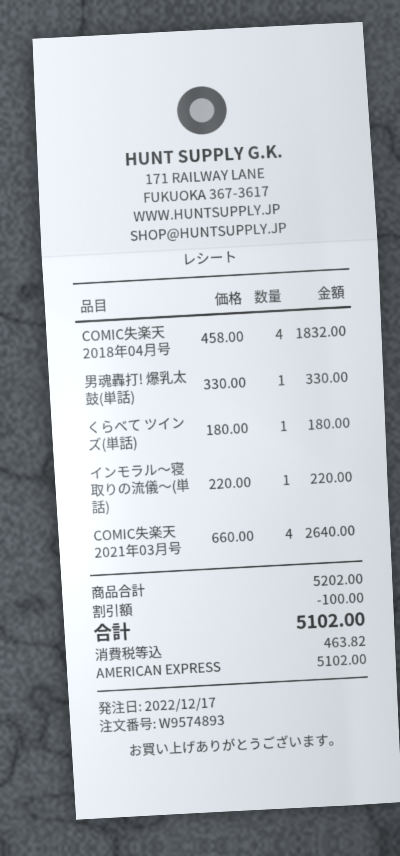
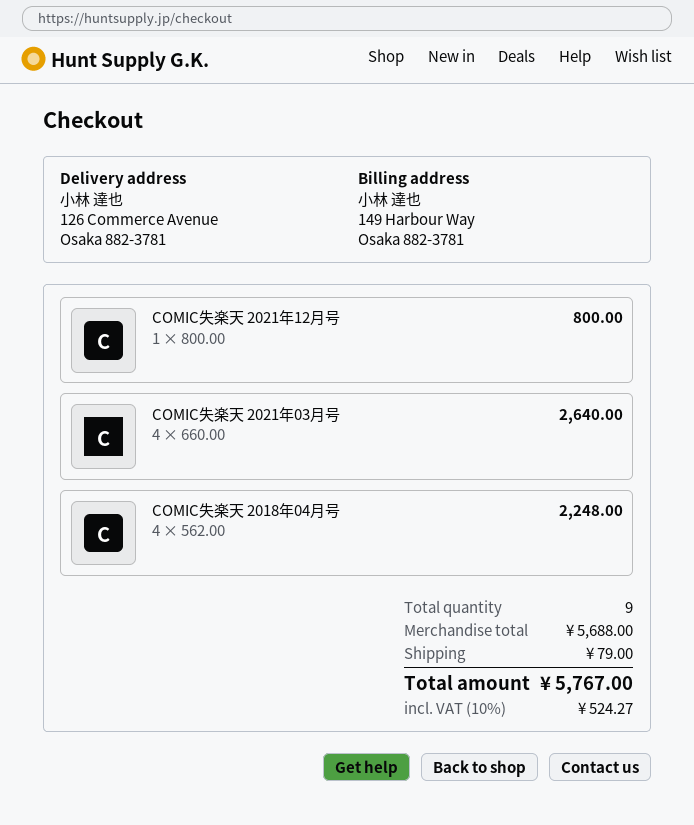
COMIC失楽天 2018年04月号: 4 x 458.00 = 1832.00 -> 4 x 562.00 = 2248.00
男魂轟打! 爆乳太鼓(単話): 1 x 330.00 = 330.00 -> none
くらべて ツインズ(単話): 1 x 180.00 = 180.00 -> none
インモラル〜寝取りの流儀〜(単話): 1 x 220.00 = 220.00 -> none
COMIC失楽天 2021年12月号: none -> 1 x 800.00 = 800.00
subtotal: 5202.00 -> 5688.00
discount: 100.00 -> none
shipping: none -> 79.00
tax: 463.82 -> 524.27
total: 5102.00 -> 5767.00

